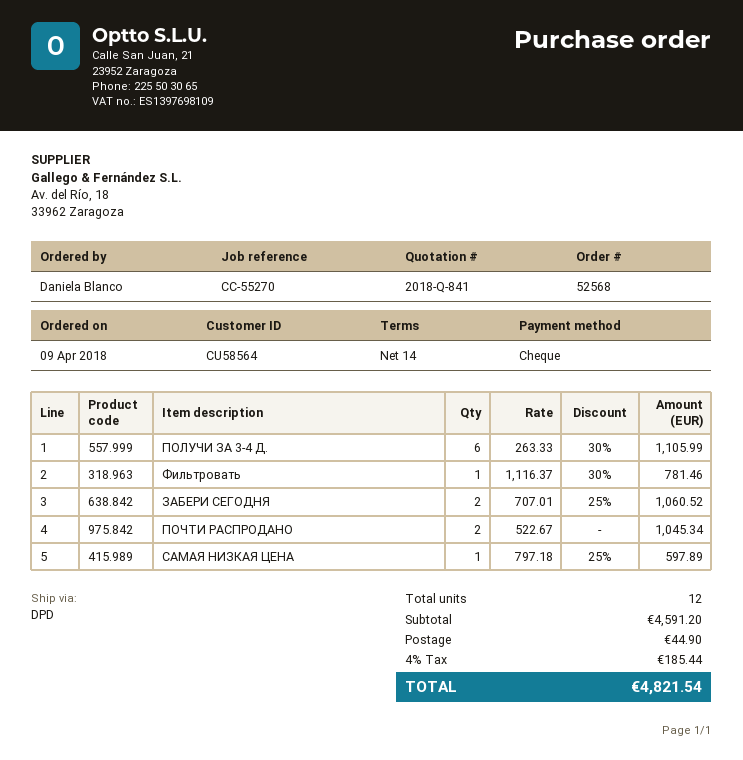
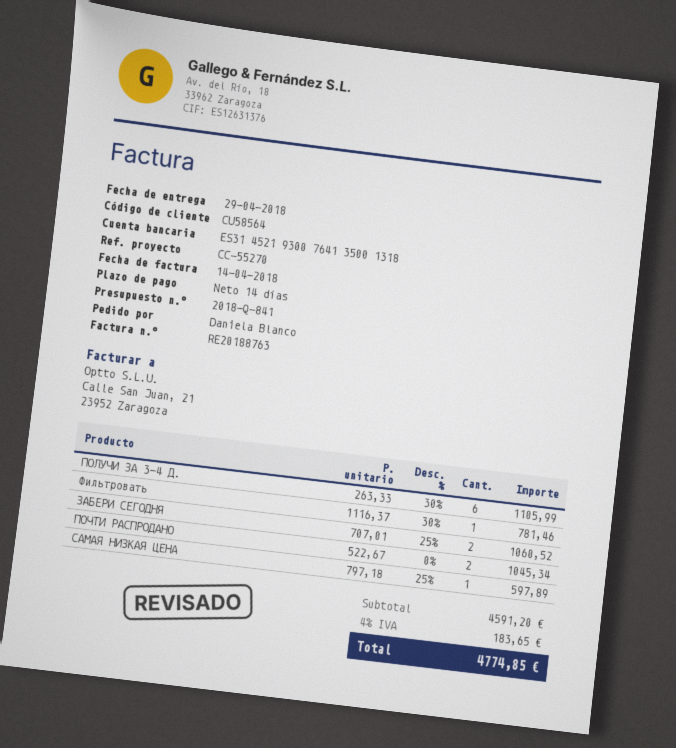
shipping: 44.90 -> none
tax: 4% = 185.44 -> 4% = 183.65
total: 4821.54 -> 4774.85

